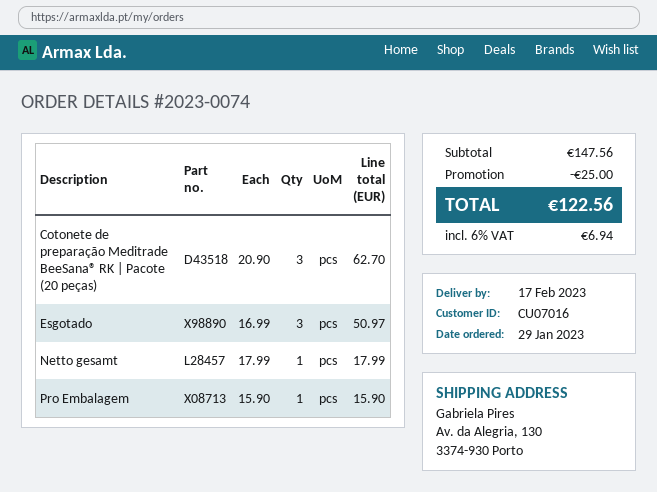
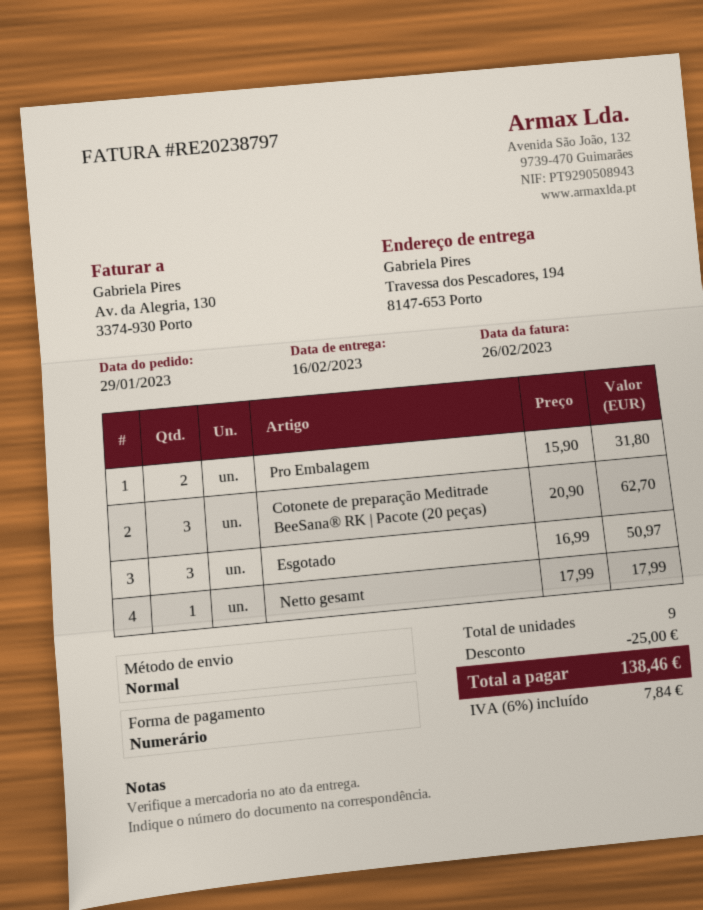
delivery date: 2023-02-17 -> 2023-02-16
ship to: Av. da Alegria, 130, 3374-930 Porto -> Travessa dos Pescadores, 194, 8147-653 Porto
Pro Embalagem: 1 x 15.90 = 15.90 -> 2 x 15.90 = 31.80
tax: 6% = 6.94 -> 6% = 7.84
total: 122.56 -> 138.46

